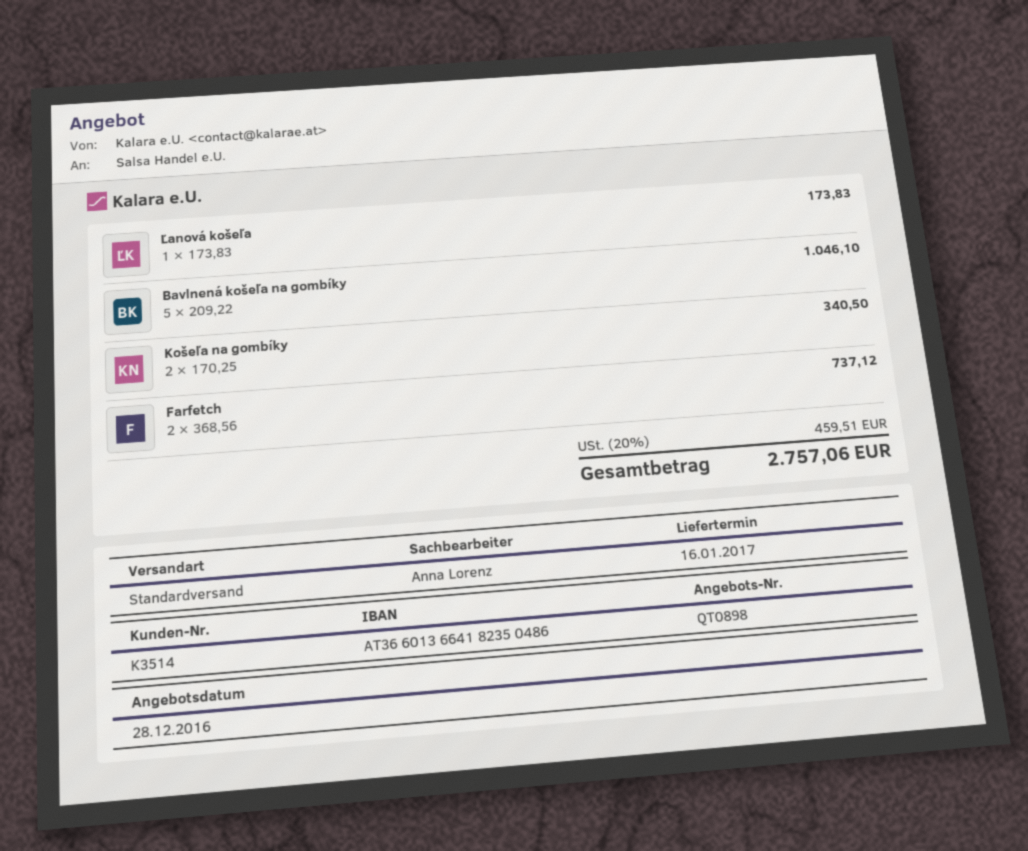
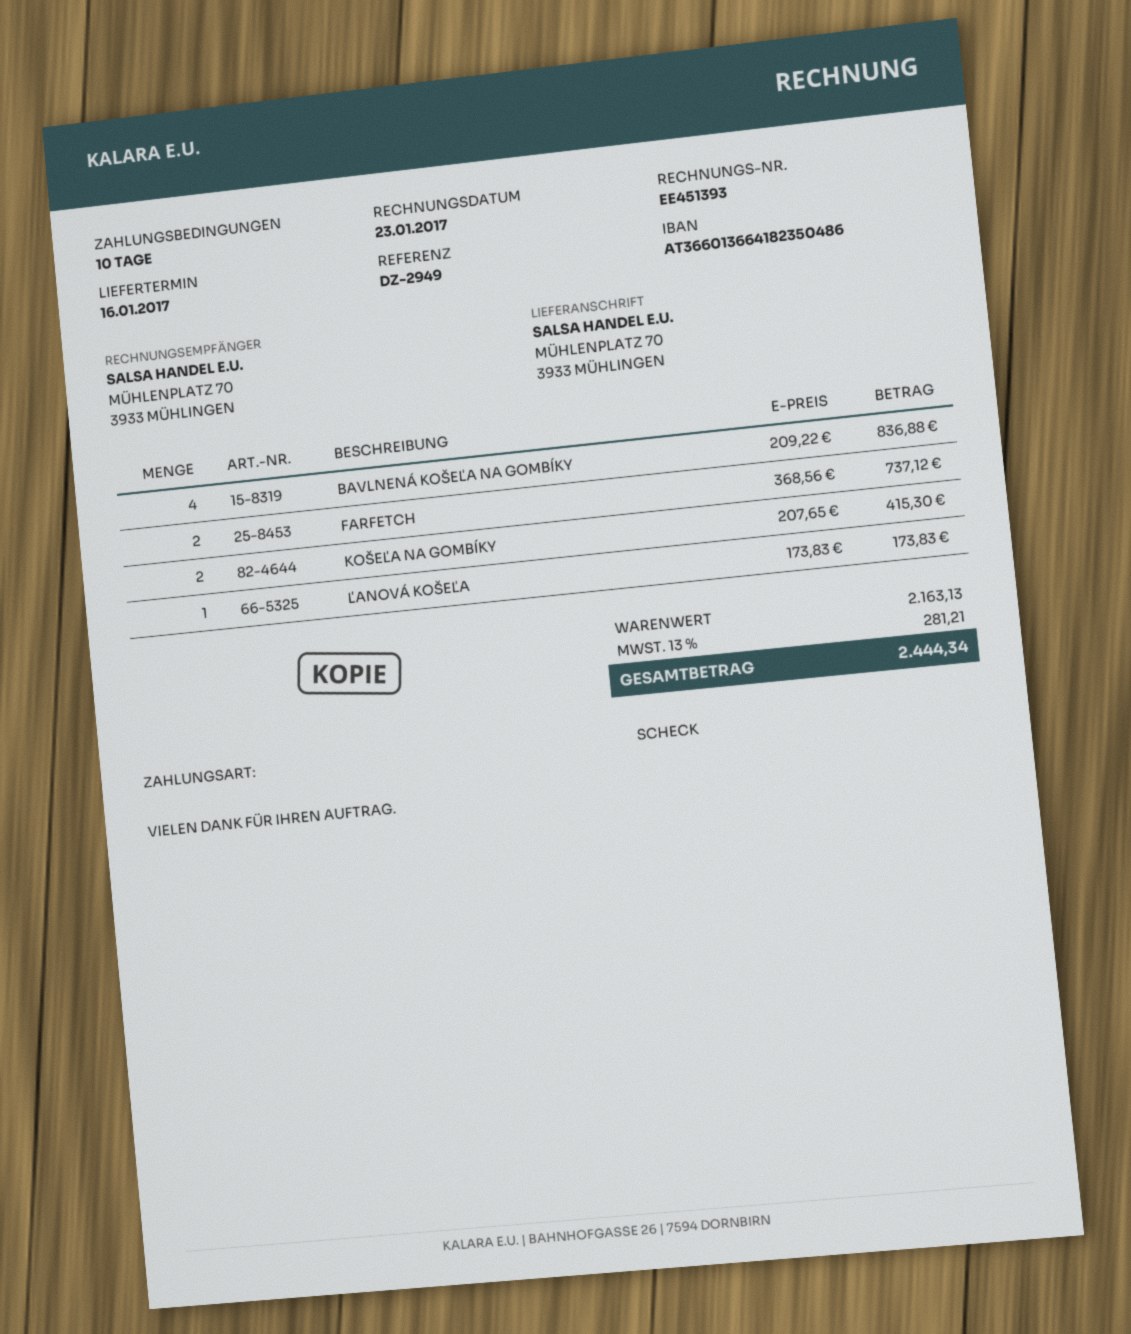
Bavlnená košeľa na gombíky: 5 x 209.22 = 1046.10 -> 4 x 209.22 = 836.88
Košeľa na gombíky: 2 x 170.25 = 340.50 -> 2 x 207.65 = 415.30
tax: 20% = 459.51 -> 13% = 281.21
total: 2757.06 -> 2444.34

